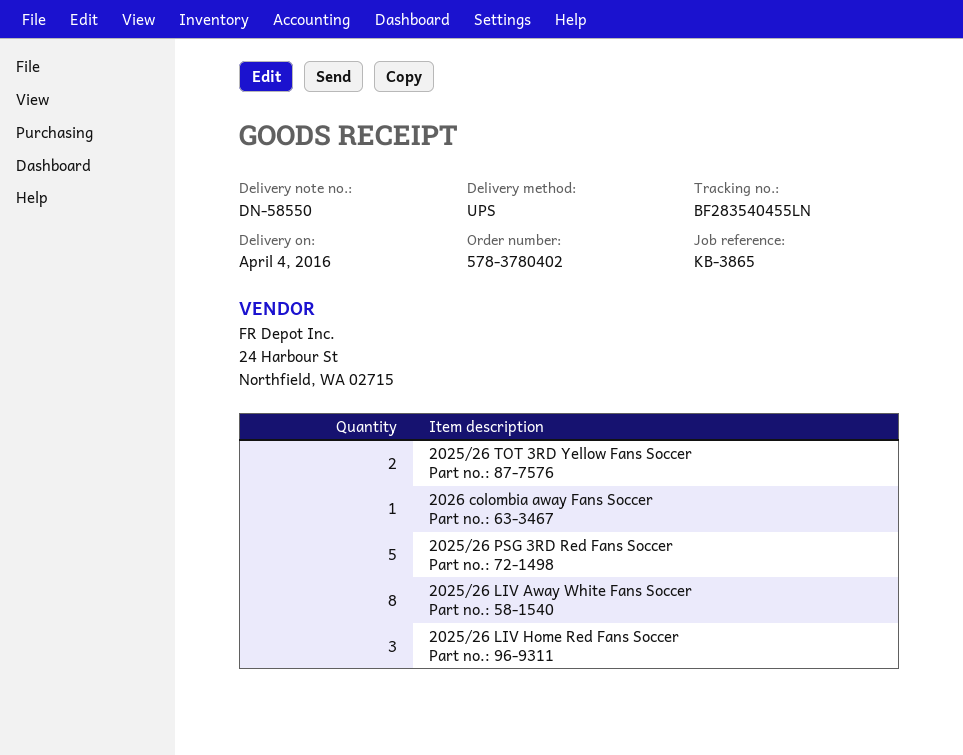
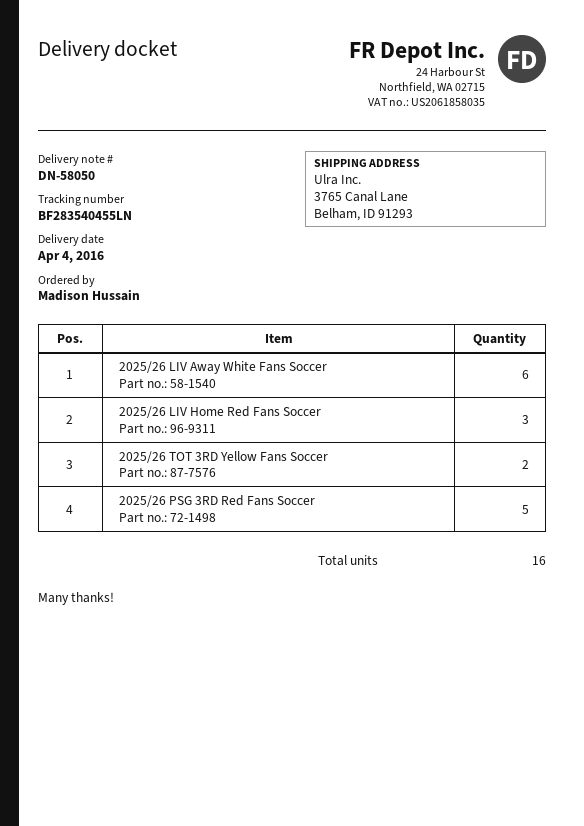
delivery note number: DN-58550 -> DN-58050
2026 colombia away Fans Soccer: 1 -> none
2025/26 LIV Away White Fans Soccer: 8 -> 6

